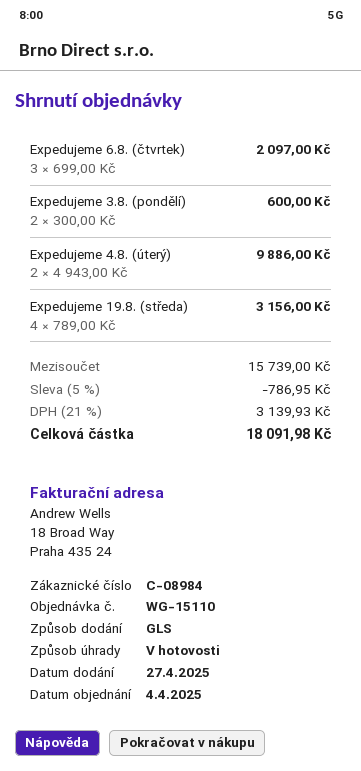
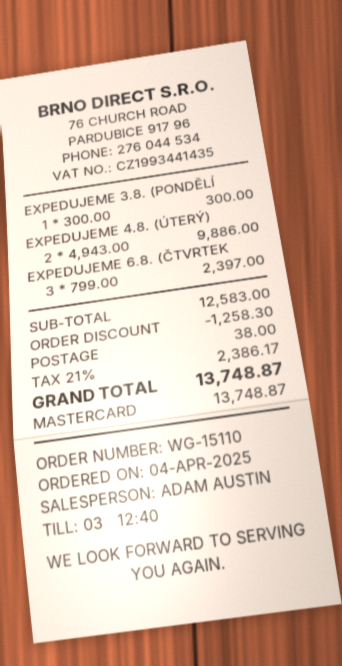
payment method: cash -> Mastercard
Expedujeme 6.8. (čtvrtek): 3 x 699.00 = 2097.00 -> 3 x 799.00 = 2397.00
Expedujeme 3.8. (pondělí): 2 x 300.00 = 600.00 -> 1 x 300.00 = 300.00
Expedujeme 19.8. (středa): 4 x 789.00 = 3156.00 -> none
subtotal: 15739.00 -> 12583.00
discount: 786.95 -> 1258.30
shipping: none -> 38.00
tax: 21% = 3139.93 -> 21% = 2386.17
total: 18091.98 -> 13748.87

